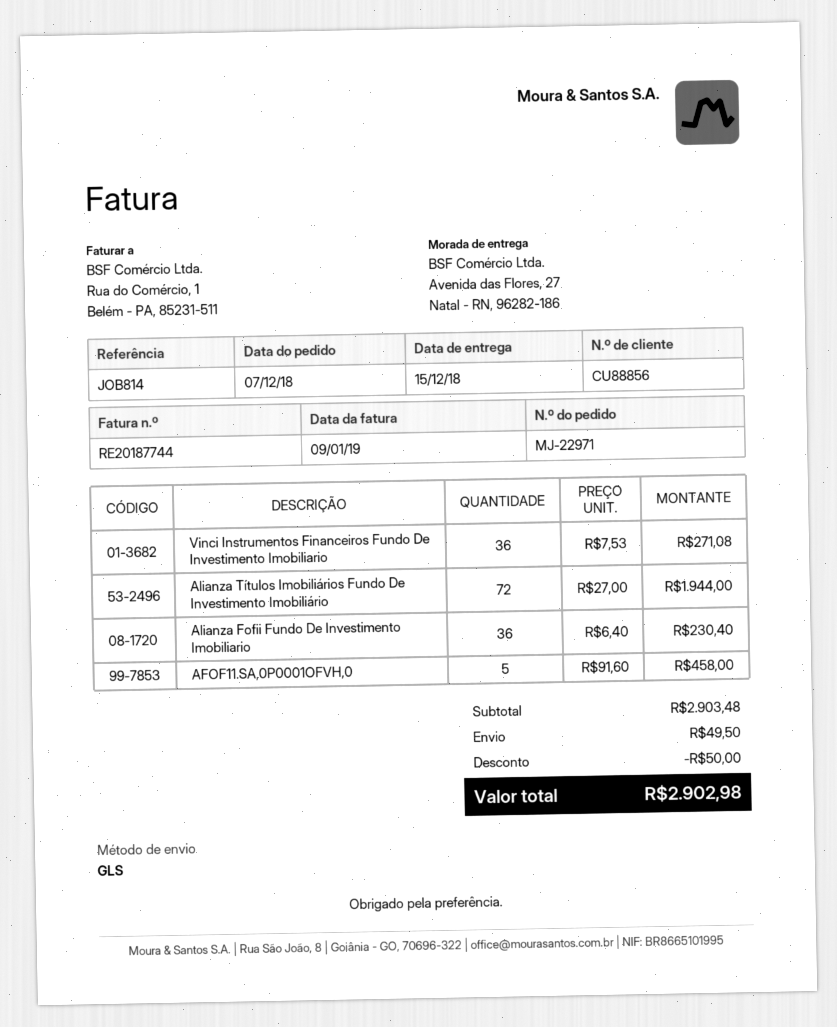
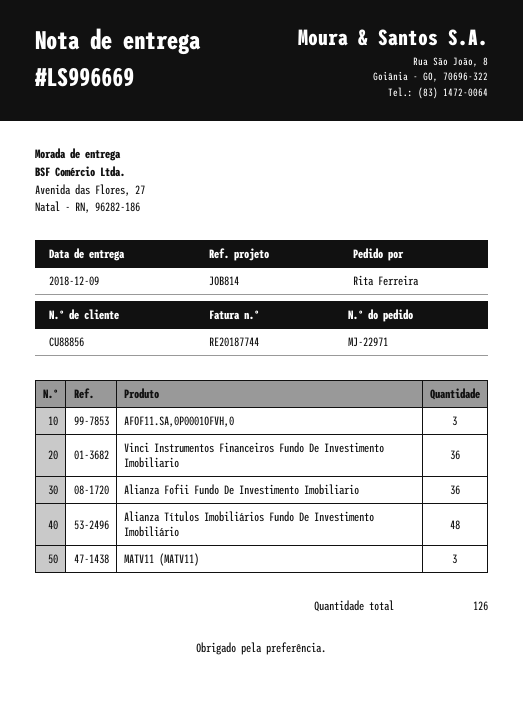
delivery date: 2018-12-15 -> 2018-12-09
Alianza Títulos Imobiliários Fundo De Investimento Imobiliário: 72 -> 48
AFOF11.SA,0P0001OFVH,0: 5 -> 3
MATV11 (MATV11): none -> 3

